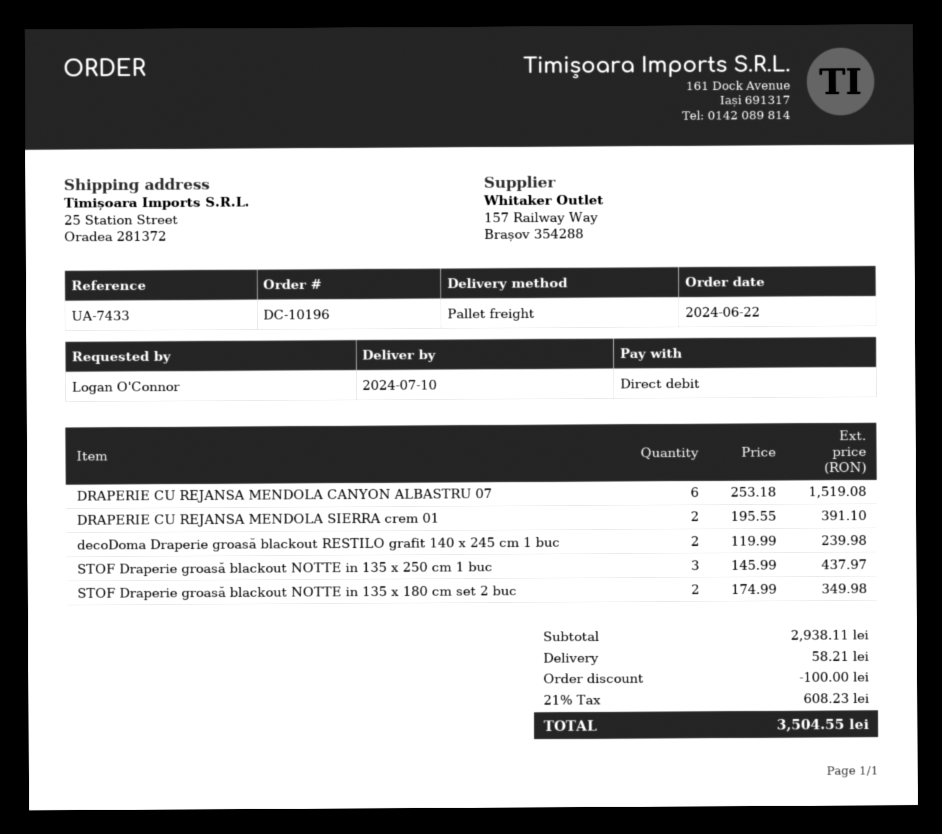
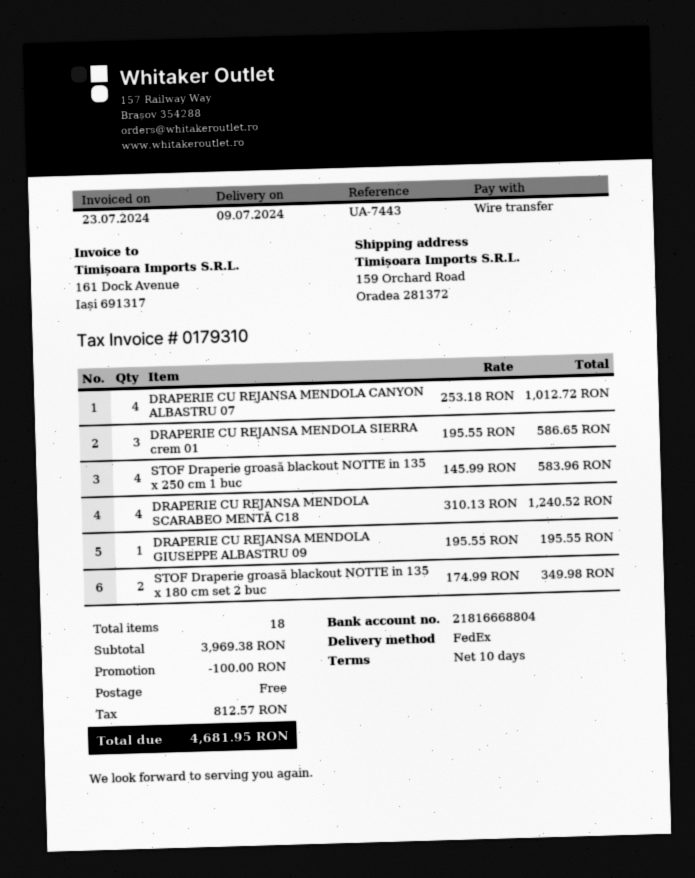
delivery date: 2024-07-10 -> 2024-07-09
reference: UA-7433 -> UA-7443
payment method: direct debit -> bank transfer
shipping method: pallet freight -> FedEx
ship to: 25 Station Street, Oradea 281372 -> 159 Orchard Road, Oradea 281372
DRAPERIE CU REJANSA MENDOLA CANYON ALBASTRU 07: 6 x 253.18 = 1519.08 -> 4 x 253.18 = 1012.72
DRAPERIE CU REJANSA MENDOLA SIERRA crem 01: 2 x 195.55 = 391.10 -> 3 x 195.55 = 586.65
decoDoma Draperie groasă blackout RESTILO grafit 140 x 245 cm 1 buc: 2 x 119.99 = 239.98 -> none
STOF Draperie groasă blackout NOTTE in 135 x 250 cm 1 buc: 3 x 145.99 = 437.97 -> 4 x 145.99 = 583.96
DRAPERIE CU REJANSA MENDOLA SCARABEO MENTĂ C18: none -> 4 x 310.13 = 1240.52
DRAPERIE CU REJANSA MENDOLA GIUSEPPE ALBASTRU 09: none -> 1 x 195.55 = 195.55
subtotal: 2938.11 -> 3969.38
shipping: 58.21 -> 0.00
tax: 608.23 -> 812.57
total: 3504.55 -> 4681.95

